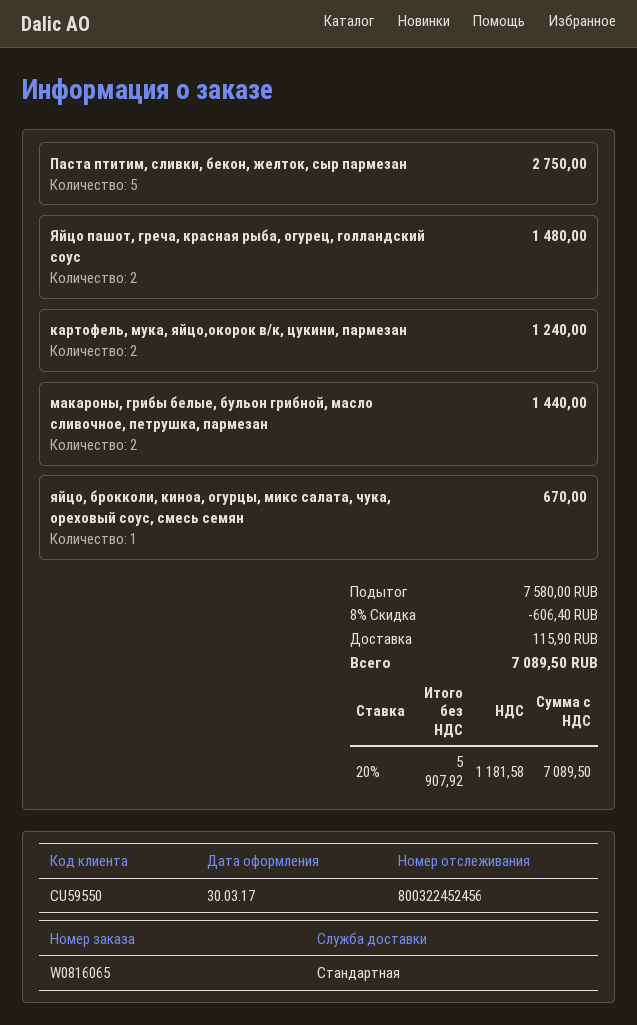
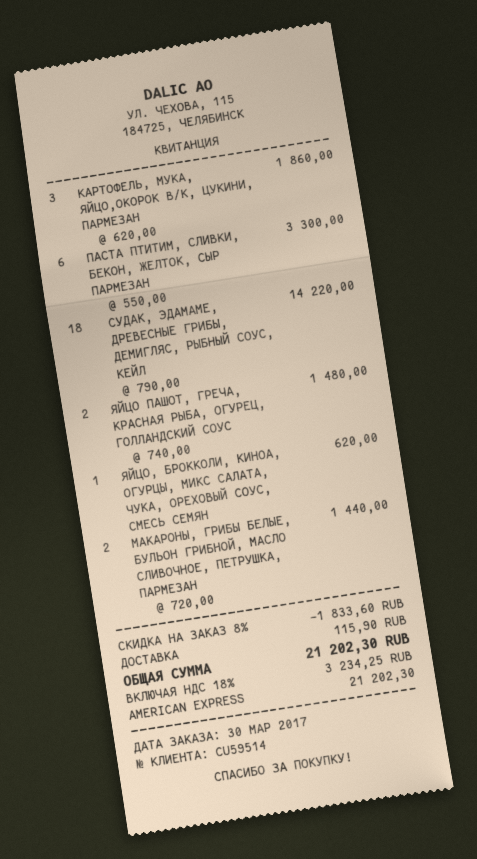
customer number: CU59550 -> CU59514
Паста птитим, сливки, бекон, желток, сыр пармезан: 5 for 2750.00 -> 6 for 3300.00
картофель, мука, яйцо,окорок в/к, цукини, пармезан: 2 for 1240.00 -> 3 for 1860.00
яйцо, брокколи, киноа, огурцы, микс салата, чука, ореховый соус, смесь семян: 1 for 670.00 -> 1 for 620.00
СУДАК, ЭДАМАМЕ, ДРЕВЕСНЫЕ ГРИБЫ, ДЕМИГЛЯС, РЫБНЫЙ СОУС, КЕЙЛ: none -> 18 for 14220.00
discount: 8% = 606.40 -> 8% = 1833.60
tax: 20% = 1181.58 -> 18% = 3234.25
total: 7089.50 -> 21202.30

